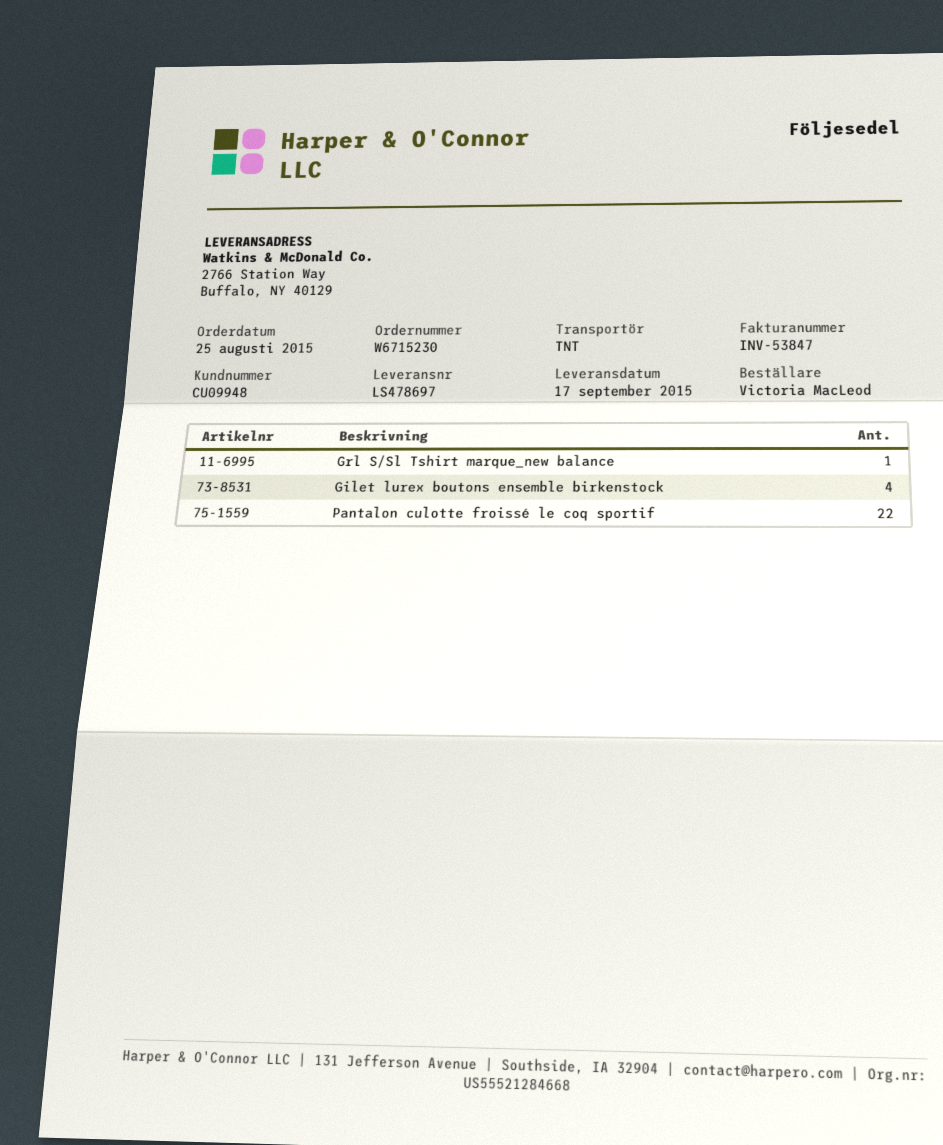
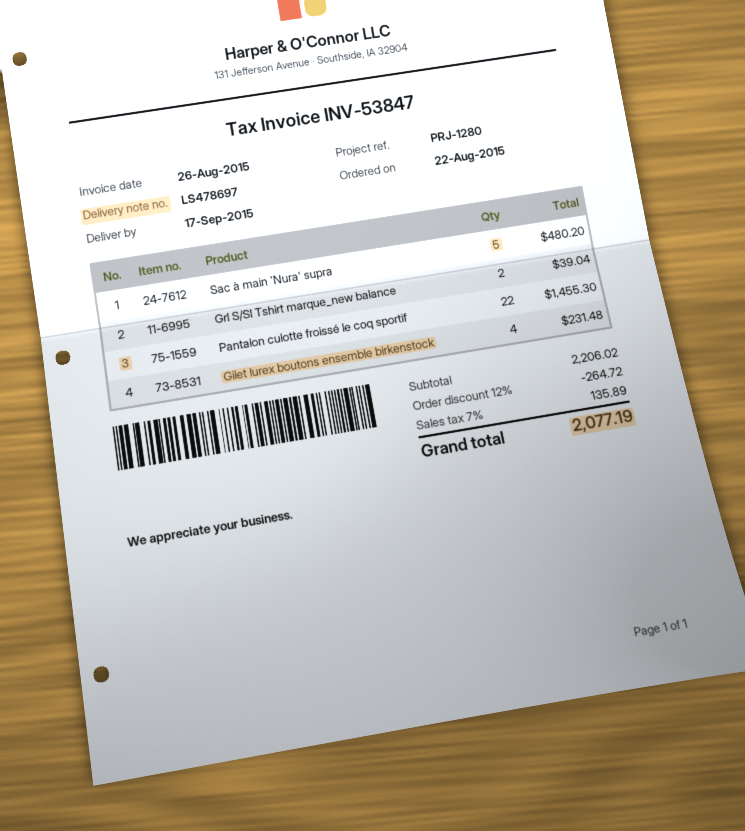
order date: 2015-08-25 -> 2015-08-22
Grl S/Sl Tshirt marque_new balance: 1 -> 2
Sac à main 'Nura' supra: none -> 5

